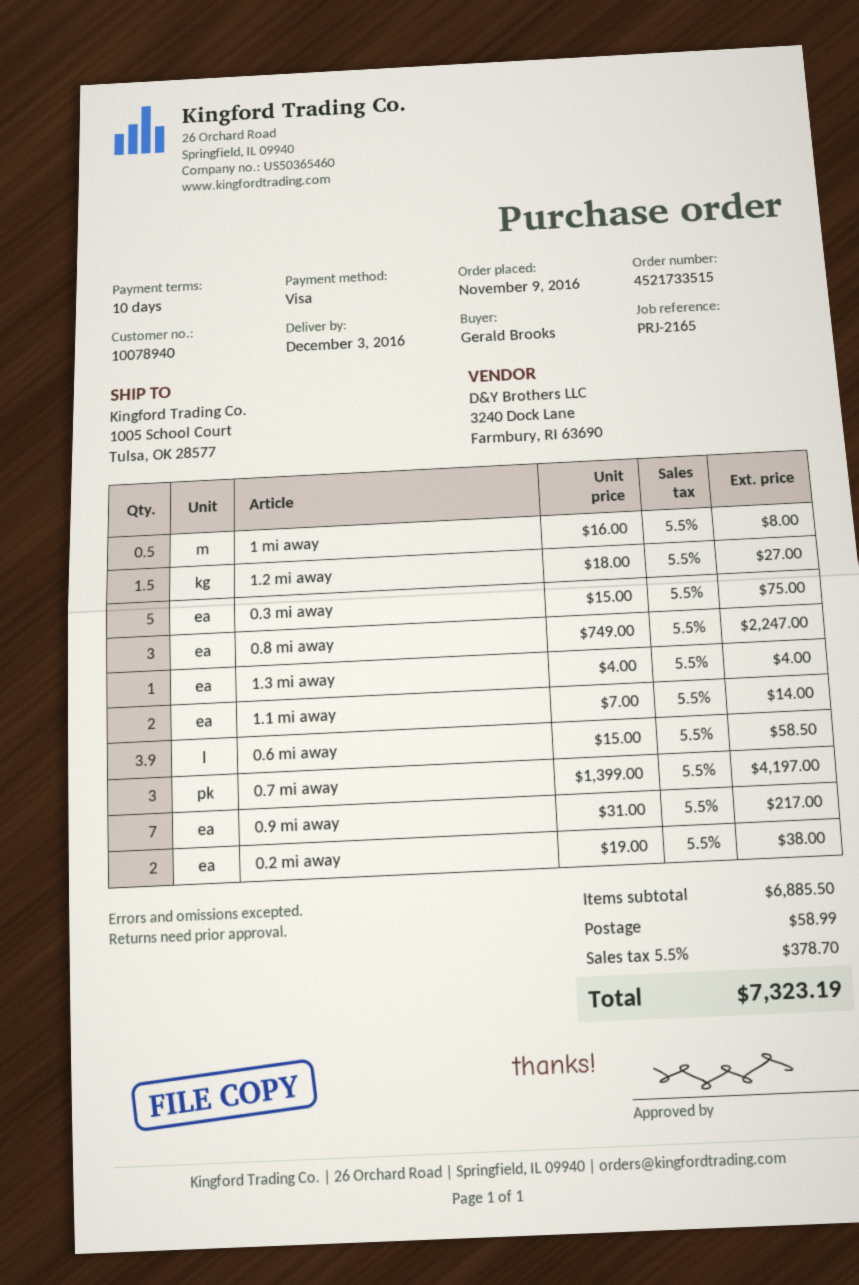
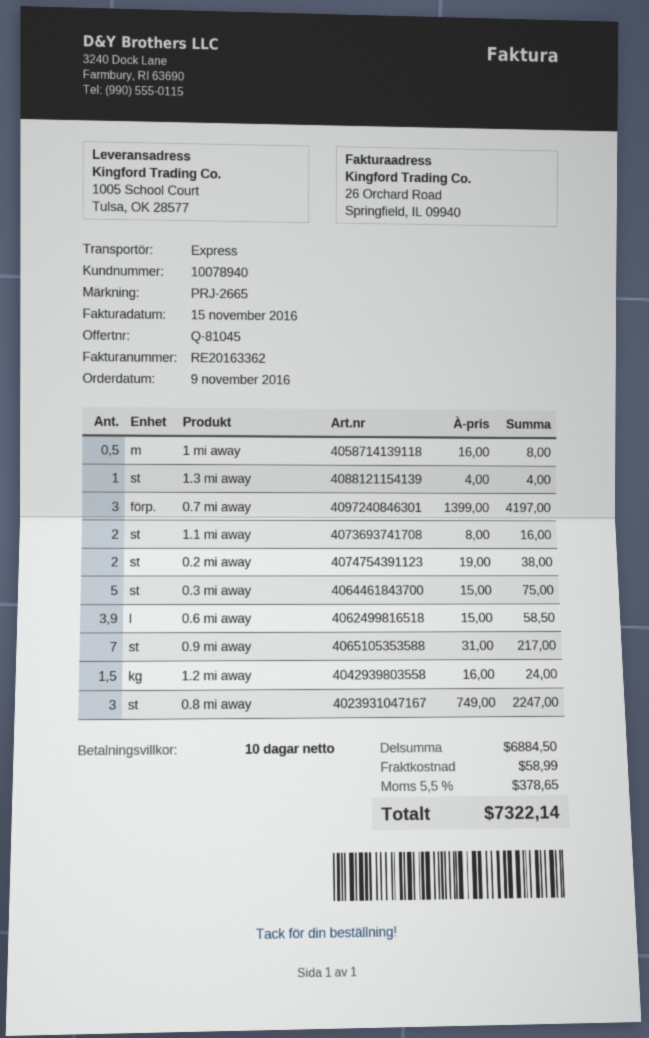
reference: PRJ-2165 -> PRJ-2665
1.2 mi away: 1.5 x 18.00 = 27.00 -> 1.5 x 16.00 = 24.00
1.1 mi away: 2 x 7.00 = 14.00 -> 2 x 8.00 = 16.00
subtotal: 6885.50 -> 6884.50
tax: 5.5% = 378.70 -> 5.5% = 378.65
total: 7323.19 -> 7322.14

